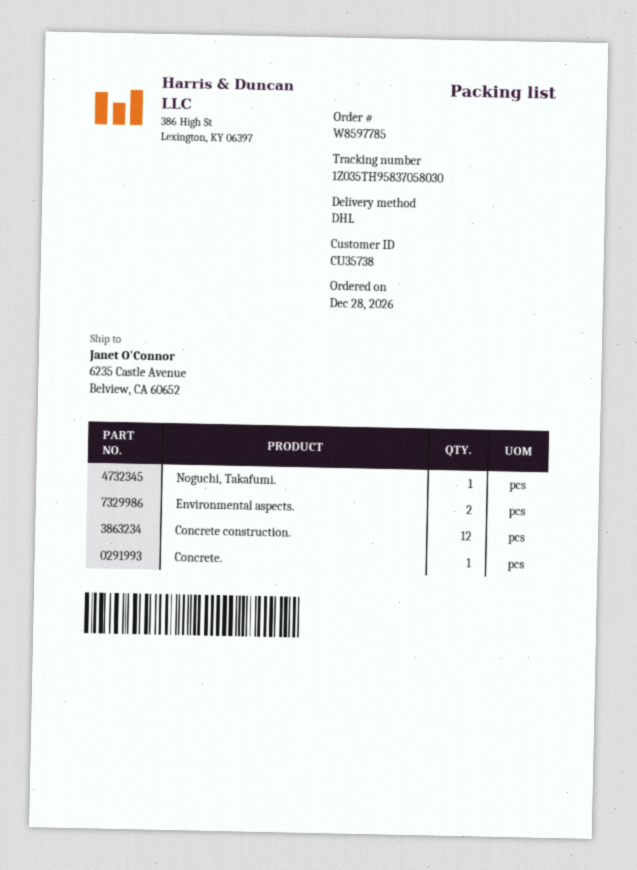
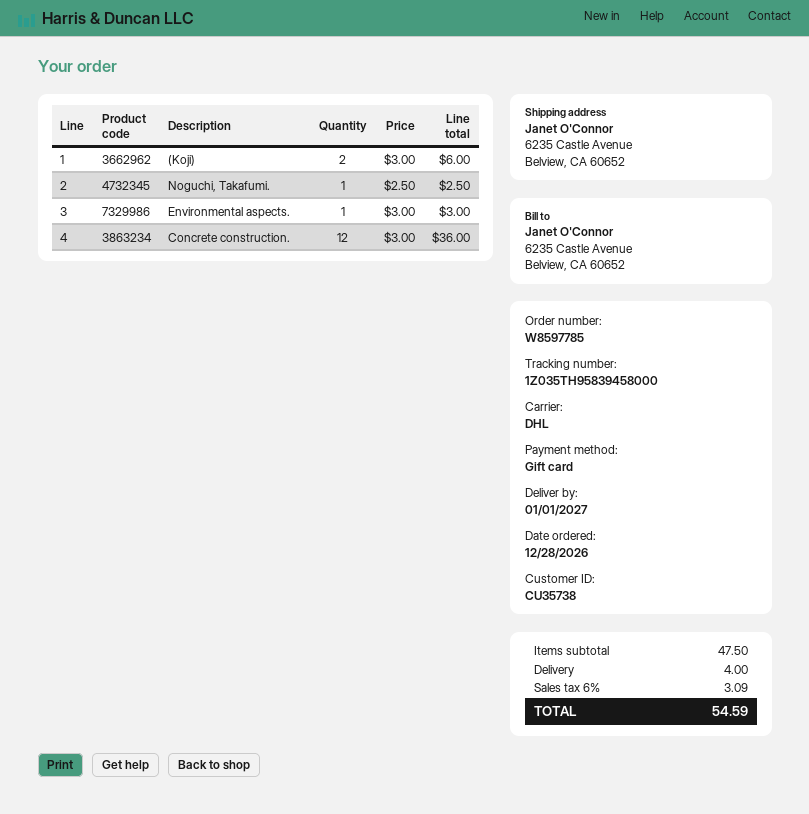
tracking number: 1Z035TH95837058030 -> 1Z035TH95839458000
Environmental aspects.: 2 -> 1
Concrete.: 1 -> none
(Koji): none -> 2

